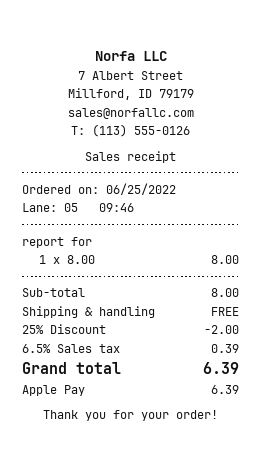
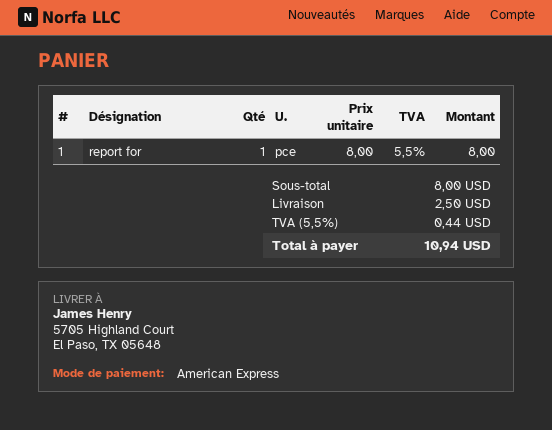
payment method: Apple Pay -> American Express
discount: 25% = 2.00 -> none
shipping: 0.00 -> 2.50
tax: 6.5% = 0.39 -> 5.5% = 0.44
total: 6.39 -> 10.94

